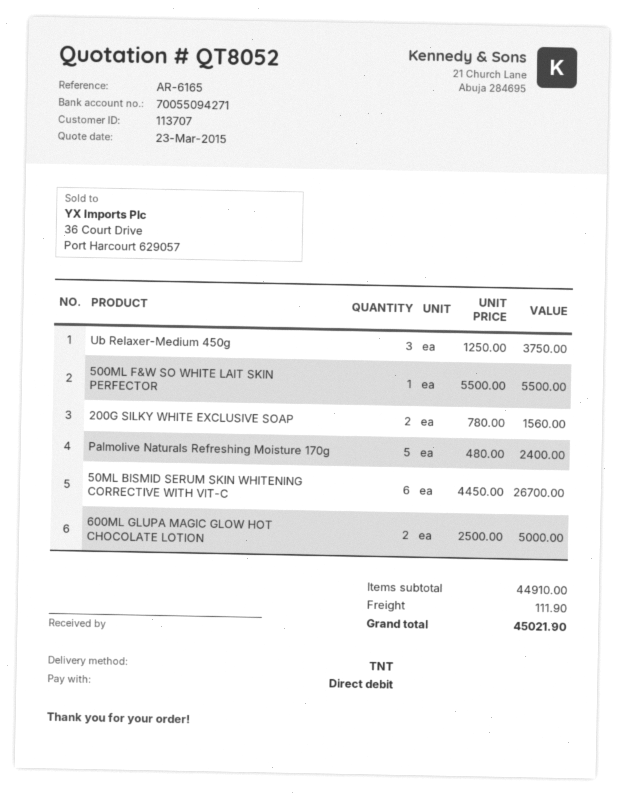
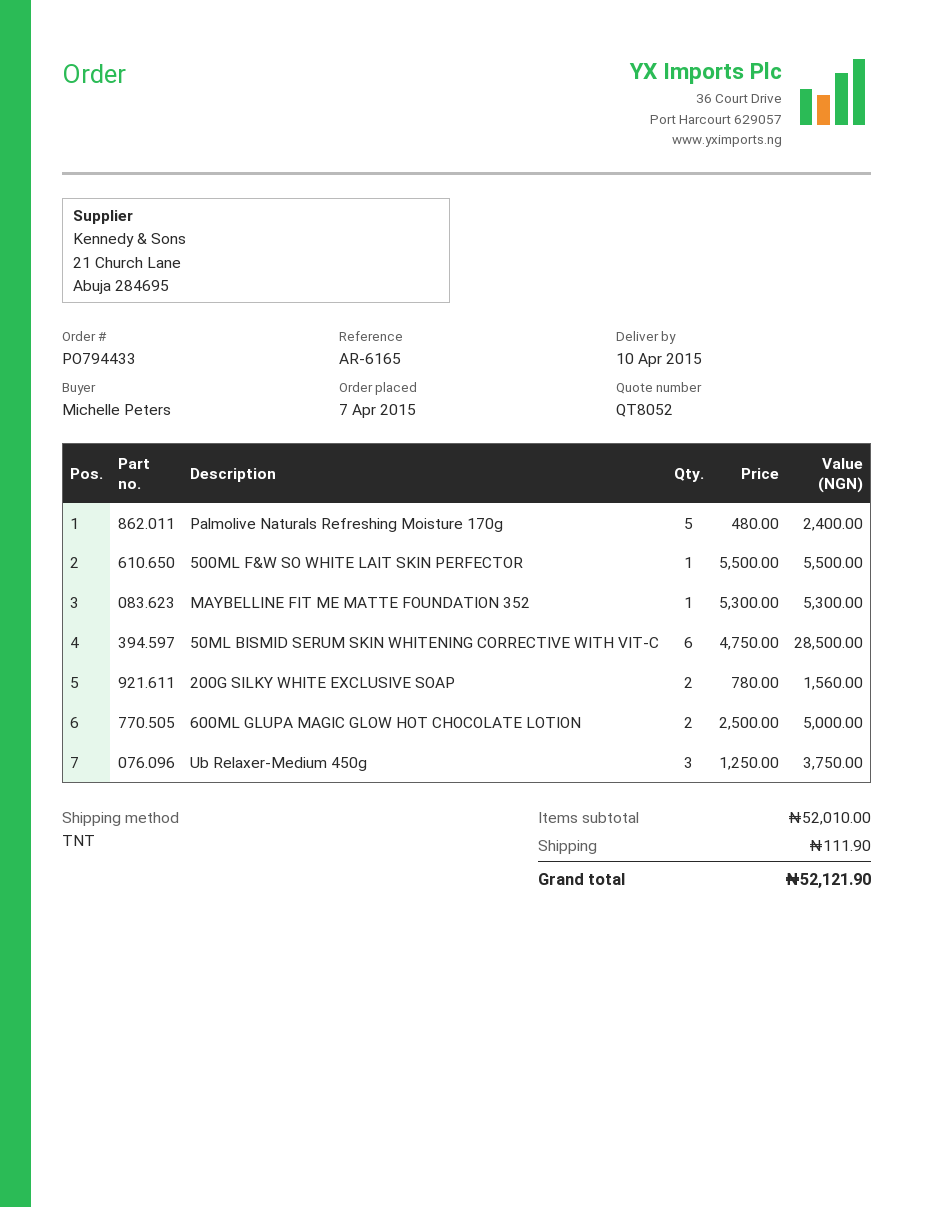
50ML BISMID SERUM SKIN WHITENING CORRECTIVE WITH VIT-C: 6 x 4450.00 = 26700.00 -> 6 x 4750.00 = 28500.00
MAYBELLINE FIT ME MATTE FOUNDATION 352: none -> 1 x 5300.00 = 5300.00
subtotal: 44910.00 -> 52010.00
total: 45021.90 -> 52121.90

